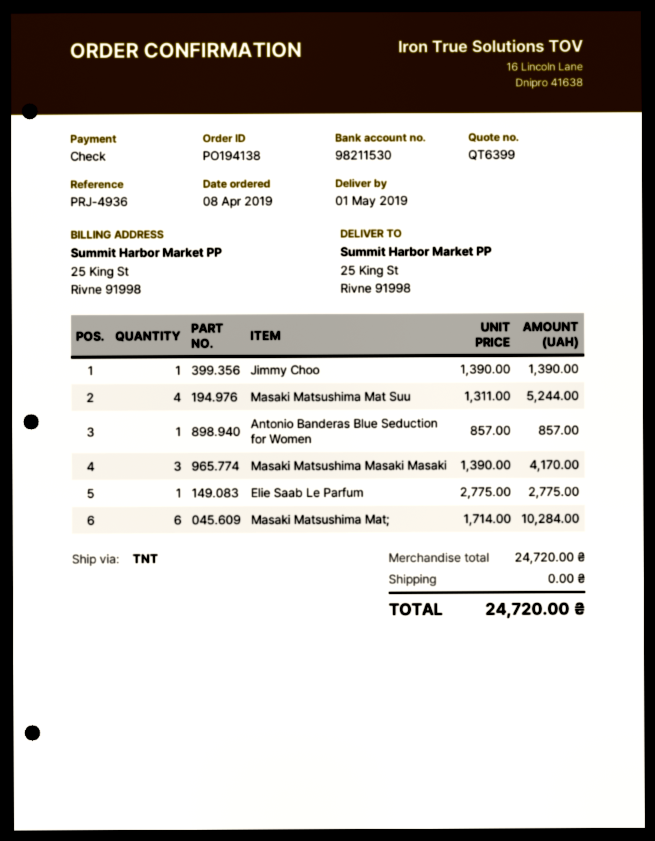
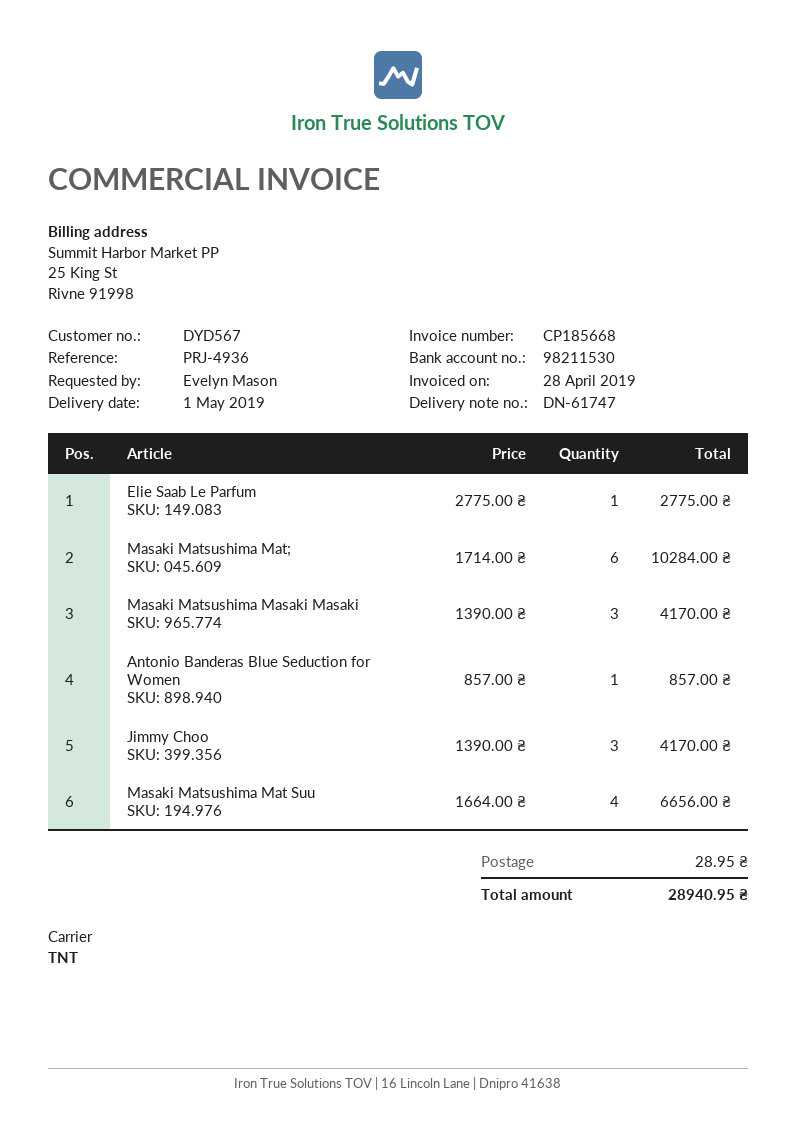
Jimmy Choo: 1 x 1390.00 = 1390.00 -> 3 x 1390.00 = 4170.00
Masaki Matsushima Mat Suu: 4 x 1311.00 = 5244.00 -> 4 x 1664.00 = 6656.00
shipping: 0.00 -> 28.95
total: 24720.00 -> 28940.95

